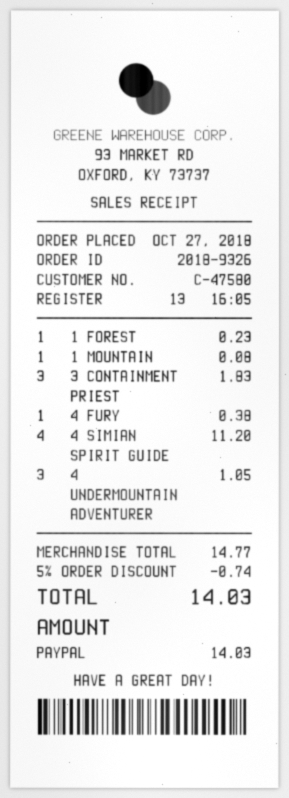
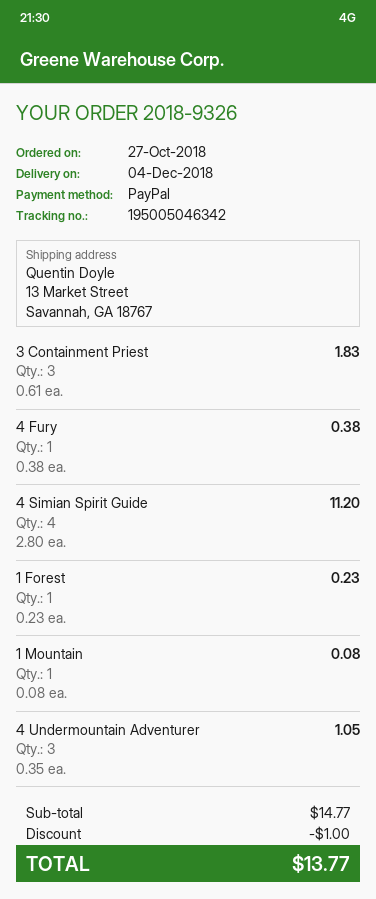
discount: 0.74 -> 1.00
total: 14.03 -> 13.77

